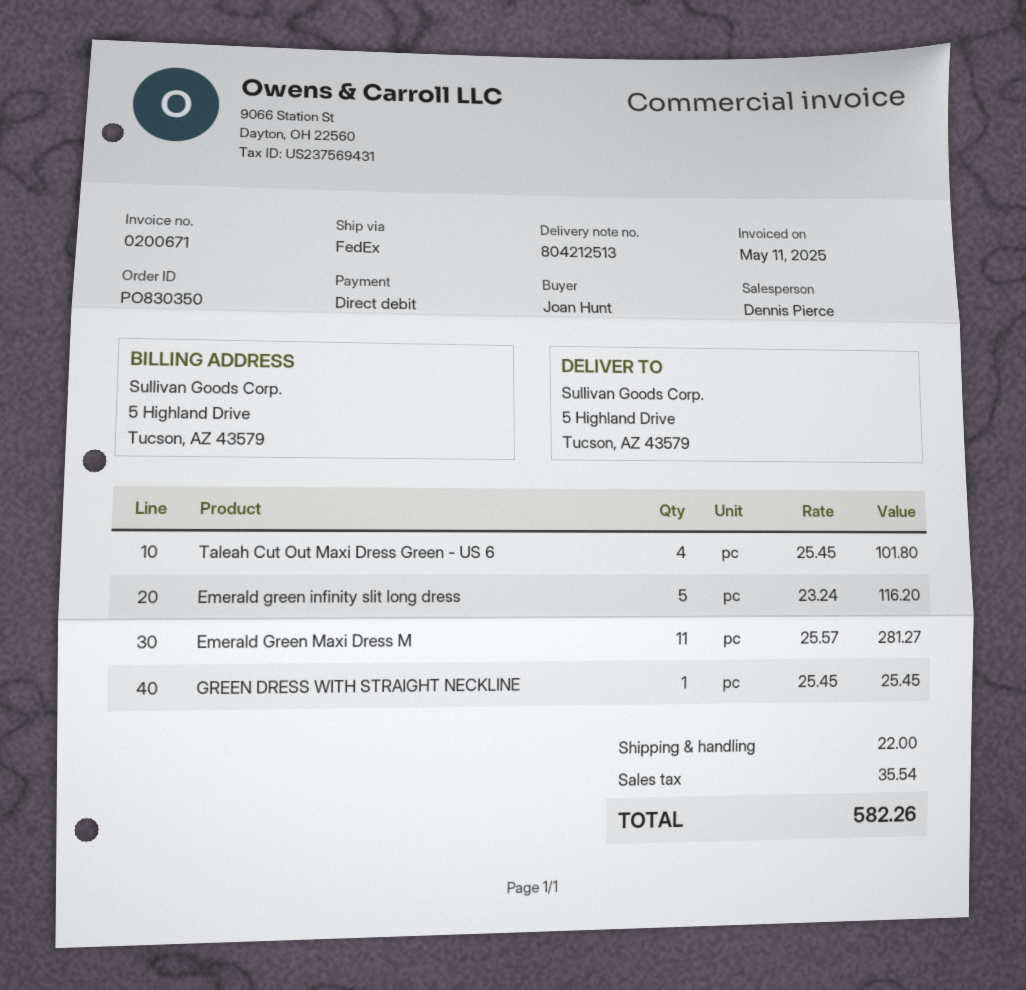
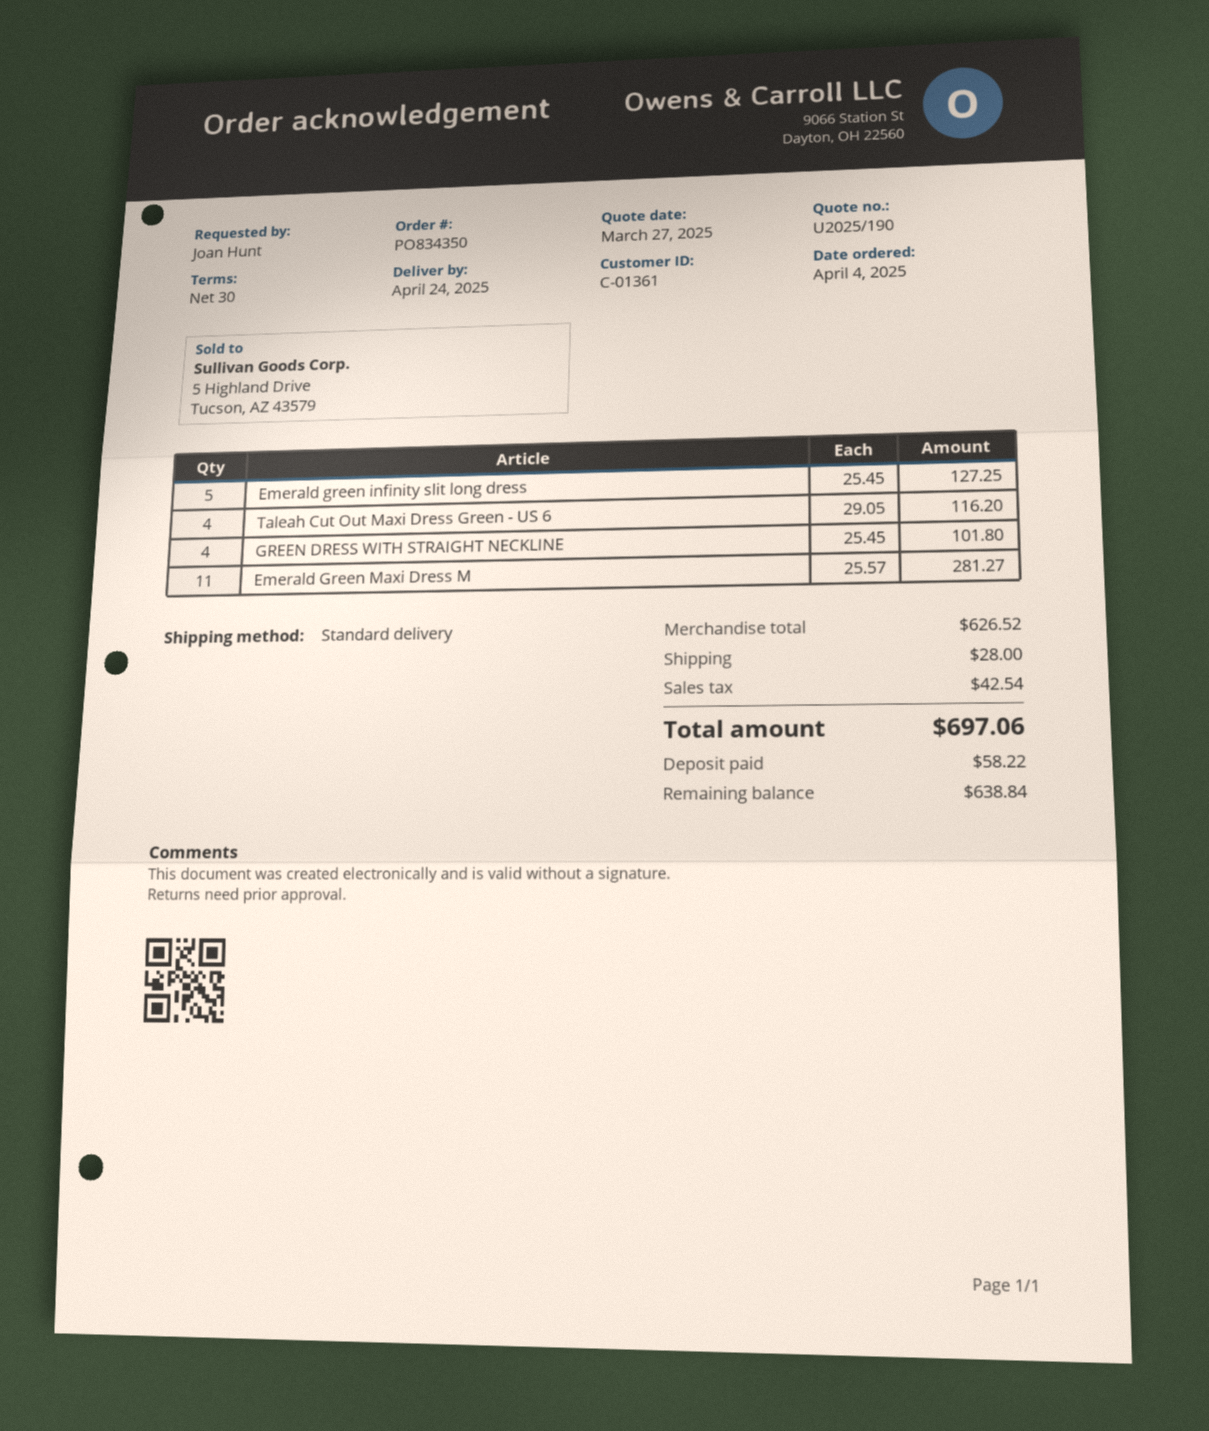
order number: PO830350 -> PO834350
shipping method: FedEx -> standard
Taleah Cut Out Maxi Dress Green - US 6: 4 x 25.45 = 101.80 -> 4 x 29.05 = 116.20
Emerald green infinity slit long dress: 5 x 23.24 = 116.20 -> 5 x 25.45 = 127.25
GREEN DRESS WITH STRAIGHT NECKLINE: 1 x 25.45 = 25.45 -> 4 x 25.45 = 101.80
shipping: 22.00 -> 28.00
tax: 35.54 -> 42.54
total: 582.26 -> 697.06

